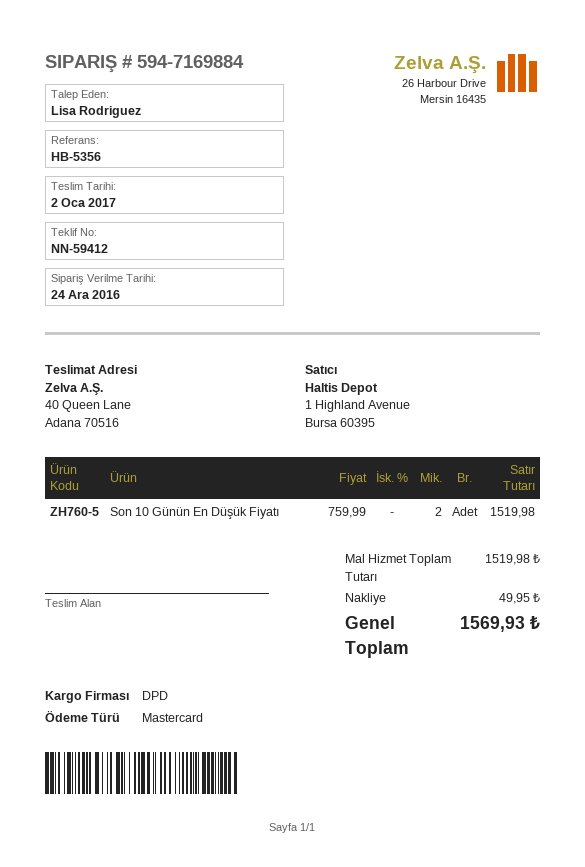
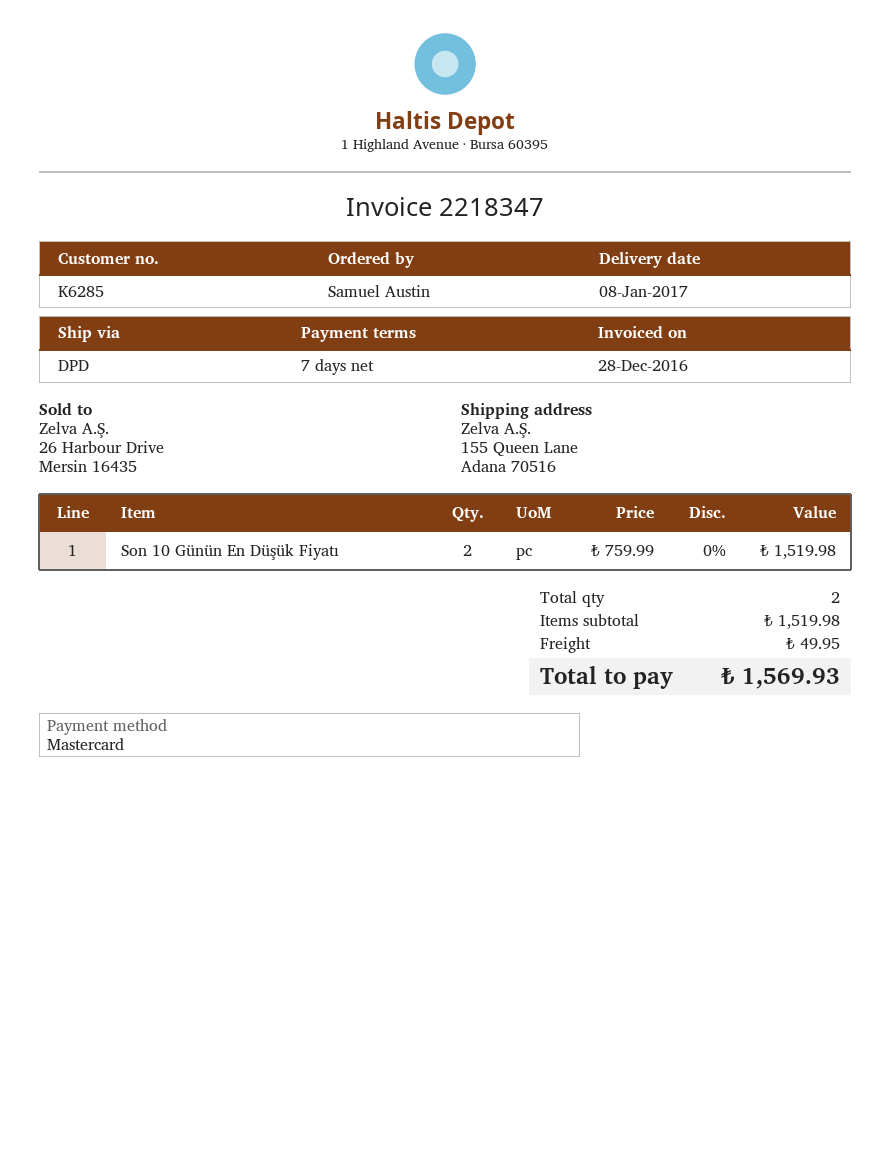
delivery date: 2017-01-02 -> 2017-01-08
ordered by: Lisa Rodriguez -> Samuel Austin
ship to: 40 Queen Lane, Adana 70516 -> 155 Queen Lane, Adana 70516

